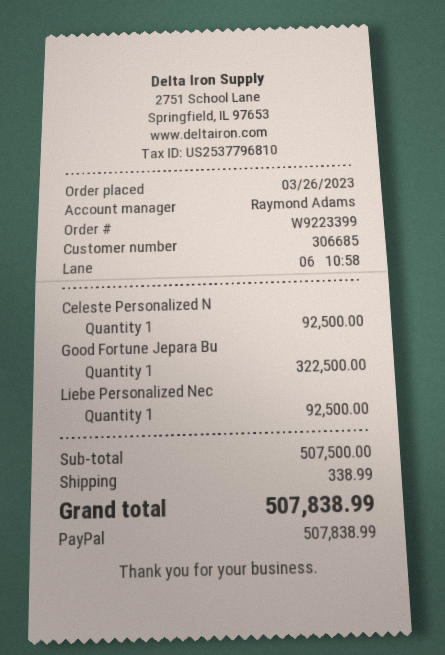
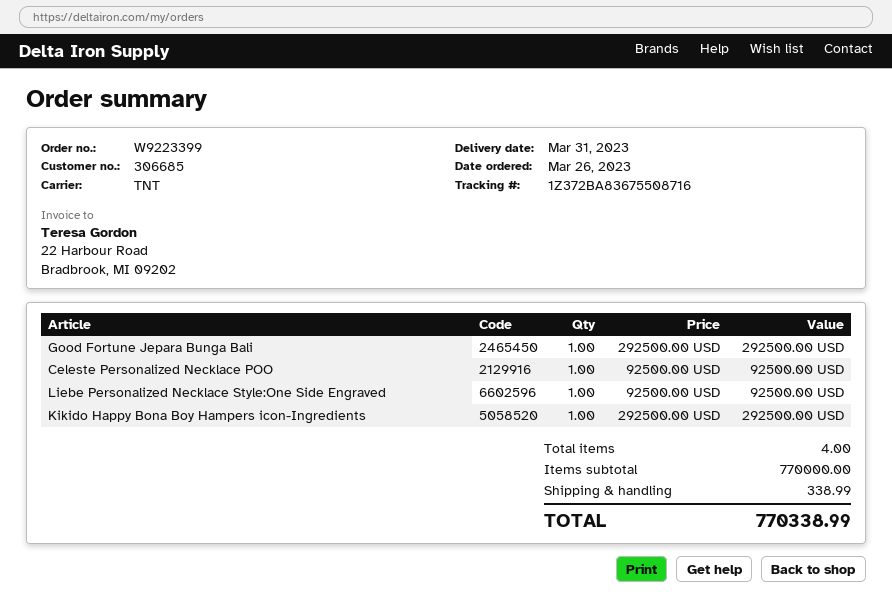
Good Fortune Jepara Bu: 1 for 322500.00 -> 1 for 292500.00
Kikido Happy Bona Boy Hampers icon-Ingredients: none -> 1 for 292500.00
subtotal: 507500.00 -> 770000.00
total: 507838.99 -> 770338.99

